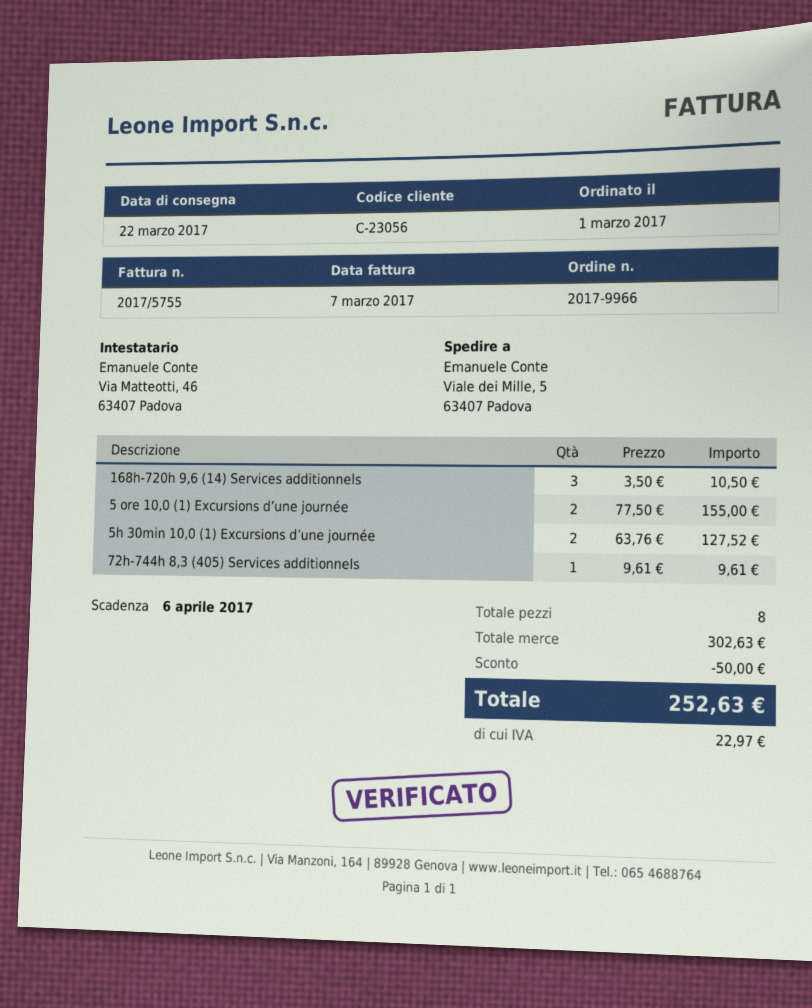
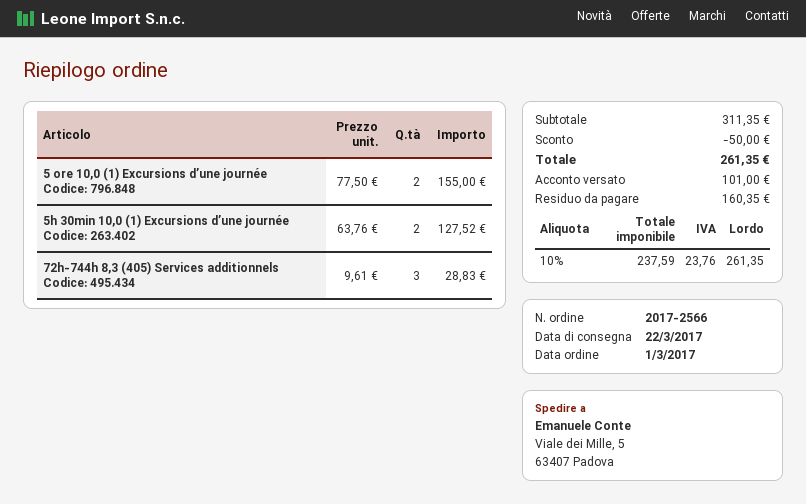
order number: 2017-9966 -> 2017-2566
168h-720h 9,6 (14) Services additionnels: 3 x 3.50 = 10.50 -> none
72h-744h 8,3 (405) Services additionnels: 1 x 9.61 = 9.61 -> 3 x 9.61 = 28.83
subtotal: 302.63 -> 311.35
tax: 22.97 -> 23.76
total: 252.63 -> 261.35

